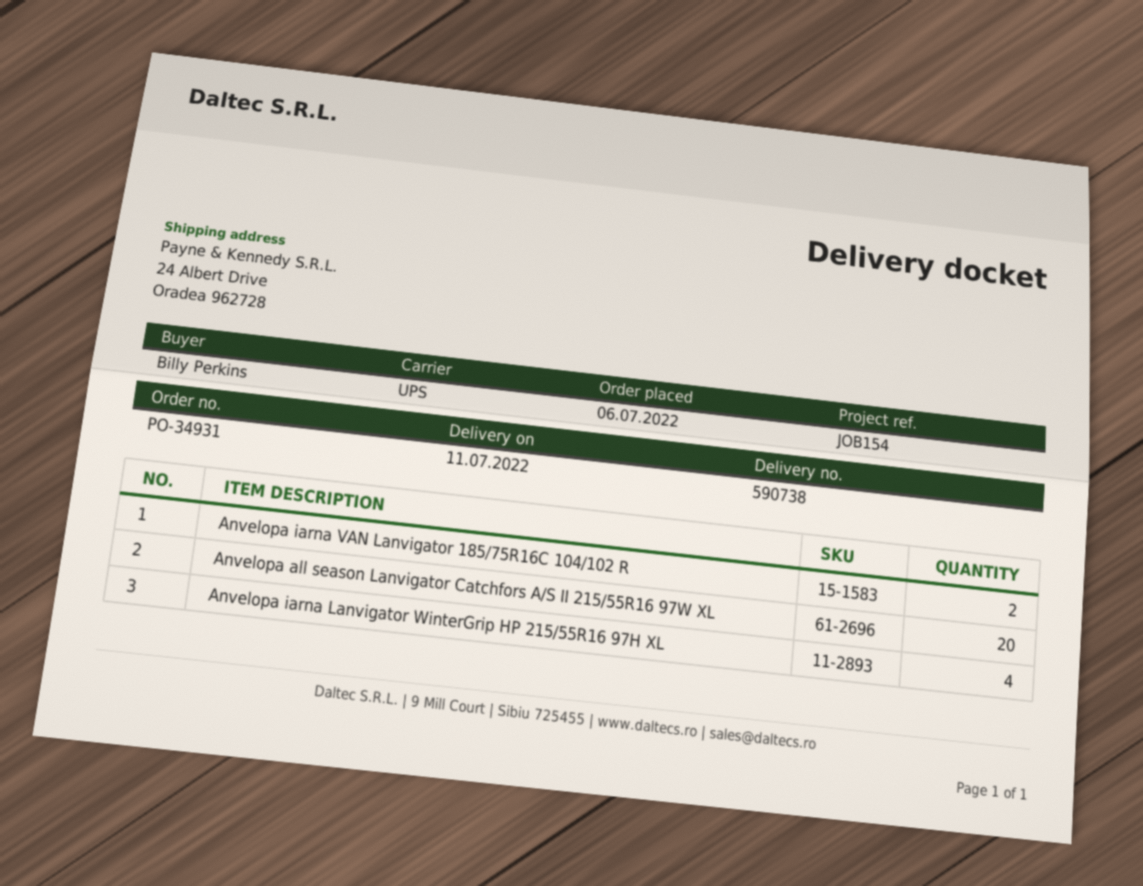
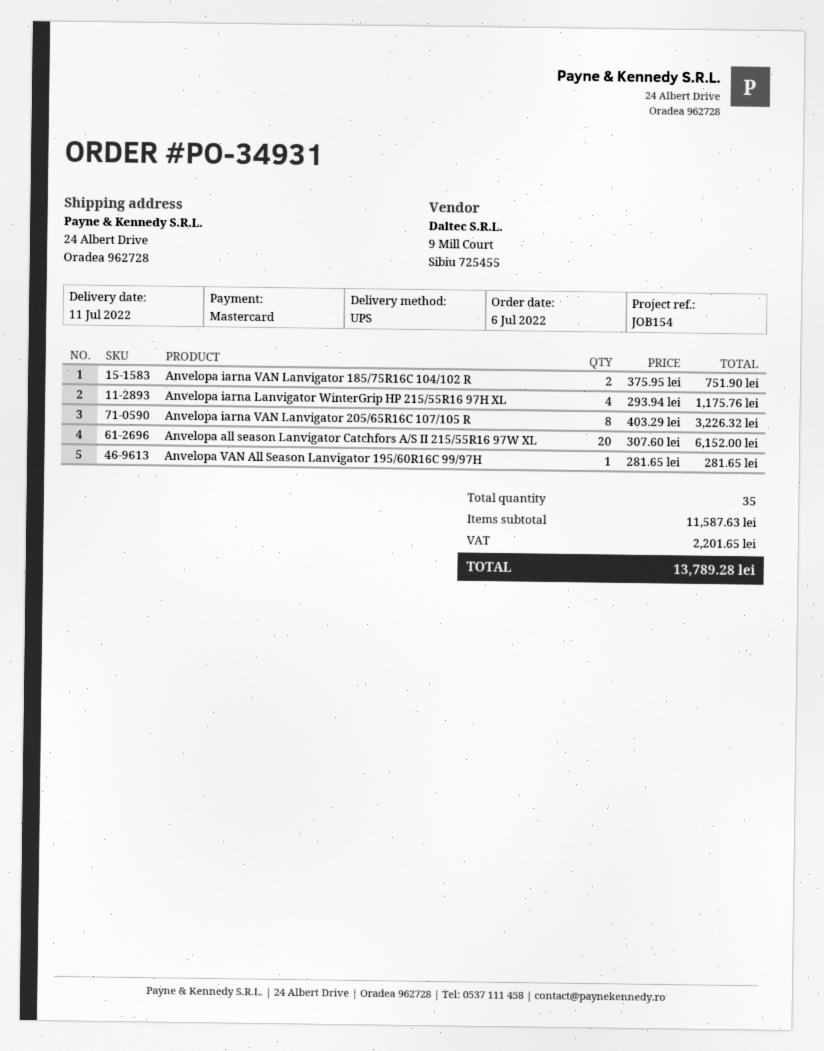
Anvelopa iarna VAN Lanvigator 205/65R16C 107/105 R: none -> 8
Anvelopa VAN All Season Lanvigator 195/60R16C 99/97H: none -> 1

